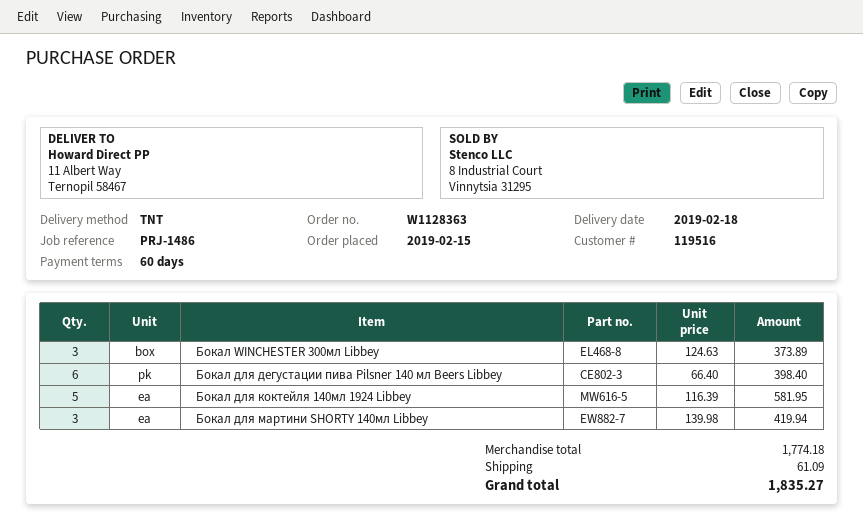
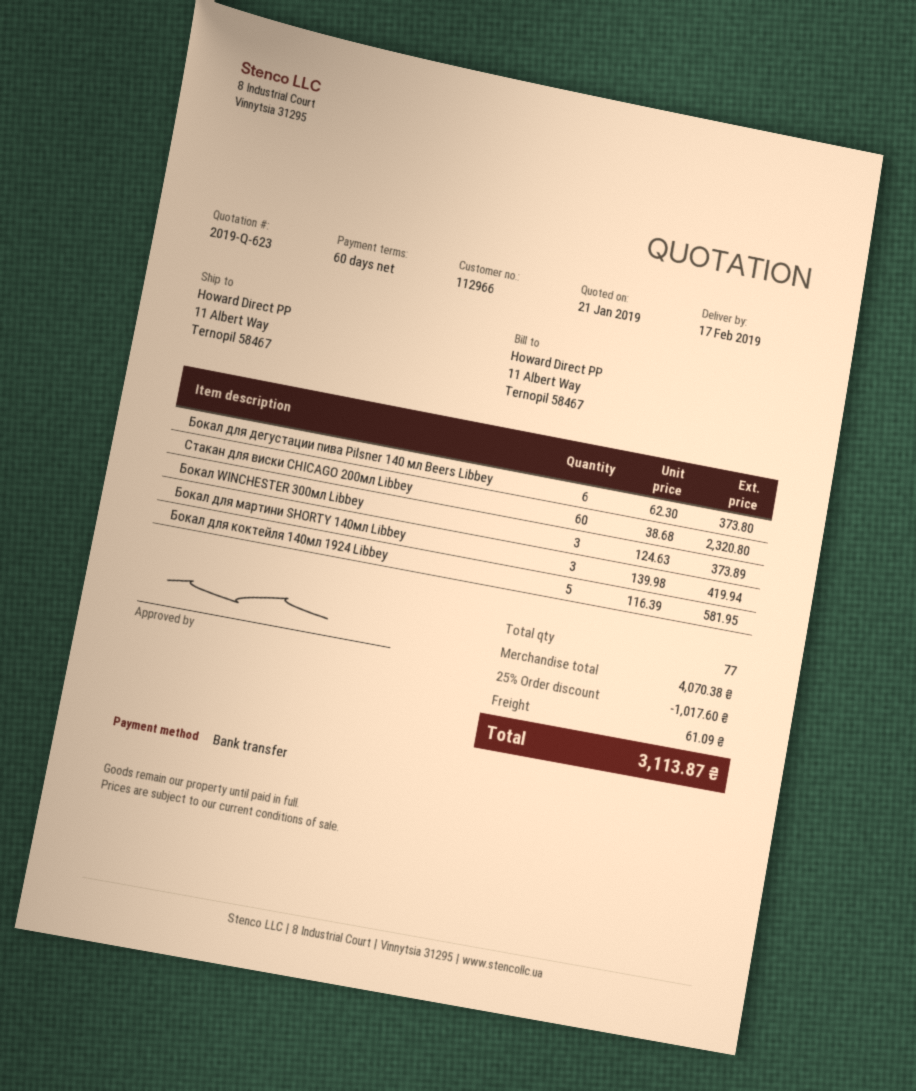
delivery date: 2019-02-18 -> 2019-02-17
customer number: 119516 -> 112966
Бокал для дегустации пива Pilsner 140 мл Beers Libbey: 6 x 66.40 = 398.40 -> 6 x 62.30 = 373.80
Стакан для виски CHICAGO 200мл Libbey: none -> 60 x 38.68 = 2320.80
subtotal: 1774.18 -> 4070.38
discount: none -> 25% = 1017.60
total: 1835.27 -> 3113.87

